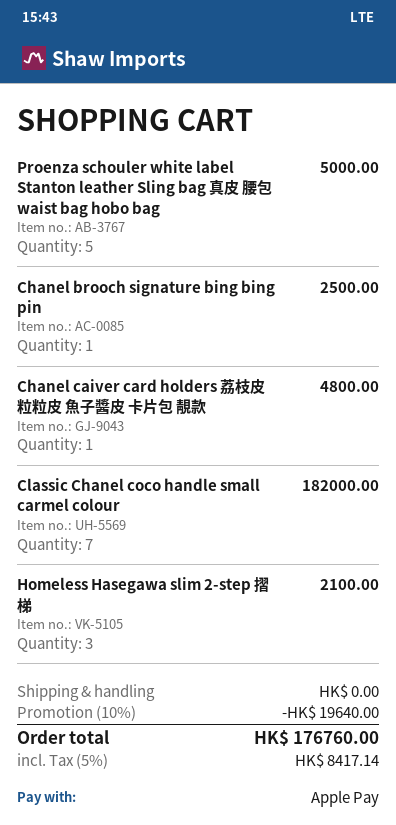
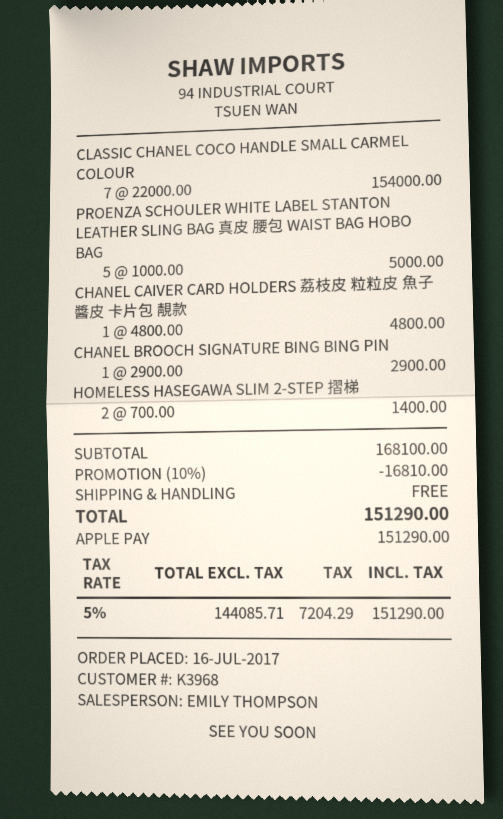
Chanel brooch signature bing bing pin: 1 for 2500.00 -> 1 for 2900.00
Classic Chanel coco handle small carmel colour: 7 for 182000.00 -> 7 for 154000.00
Homeless Hasegawa slim 2-step 摺梯: 3 for 2100.00 -> 2 for 1400.00
discount: 10% = 19640.00 -> 10% = 16810.00
tax: 5% = 8417.14 -> 5% = 7204.29
total: 176760.00 -> 151290.00

